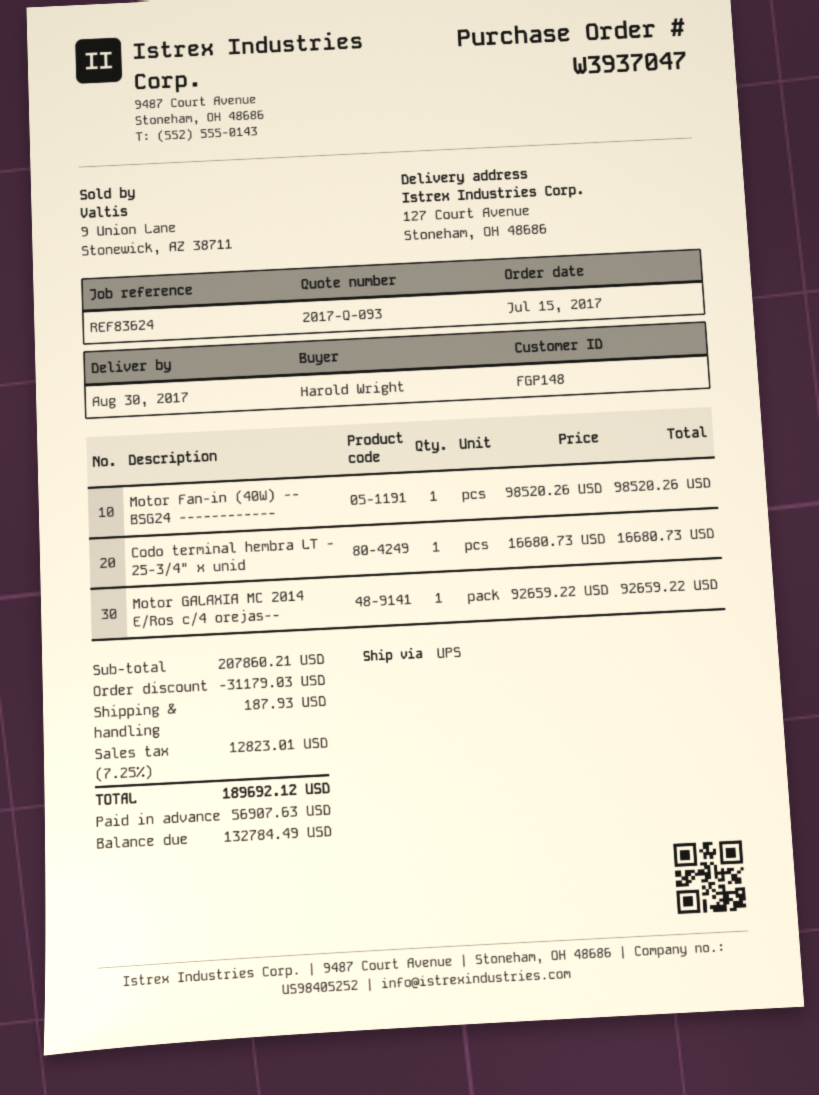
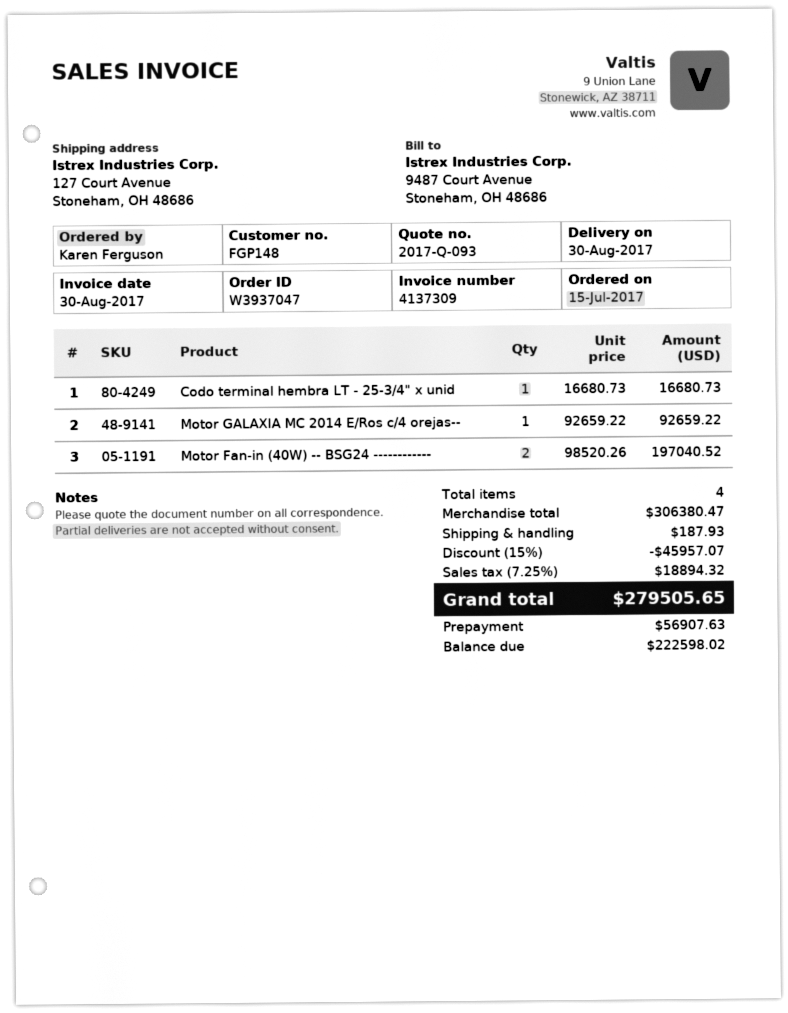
ordered by: Harold Wright -> Karen Ferguson
Motor Fan-in (40W) -- BSG24 ------------: 1 x 98520.26 = 98520.26 -> 2 x 98520.26 = 197040.52
subtotal: 207860.21 -> 306380.47
discount: 31179.03 -> 45957.07
tax: 7.25% = 12823.01 -> 7.25% = 18894.32
total: 189692.12 -> 279505.65
balance: 132784.49 -> 222598.02

